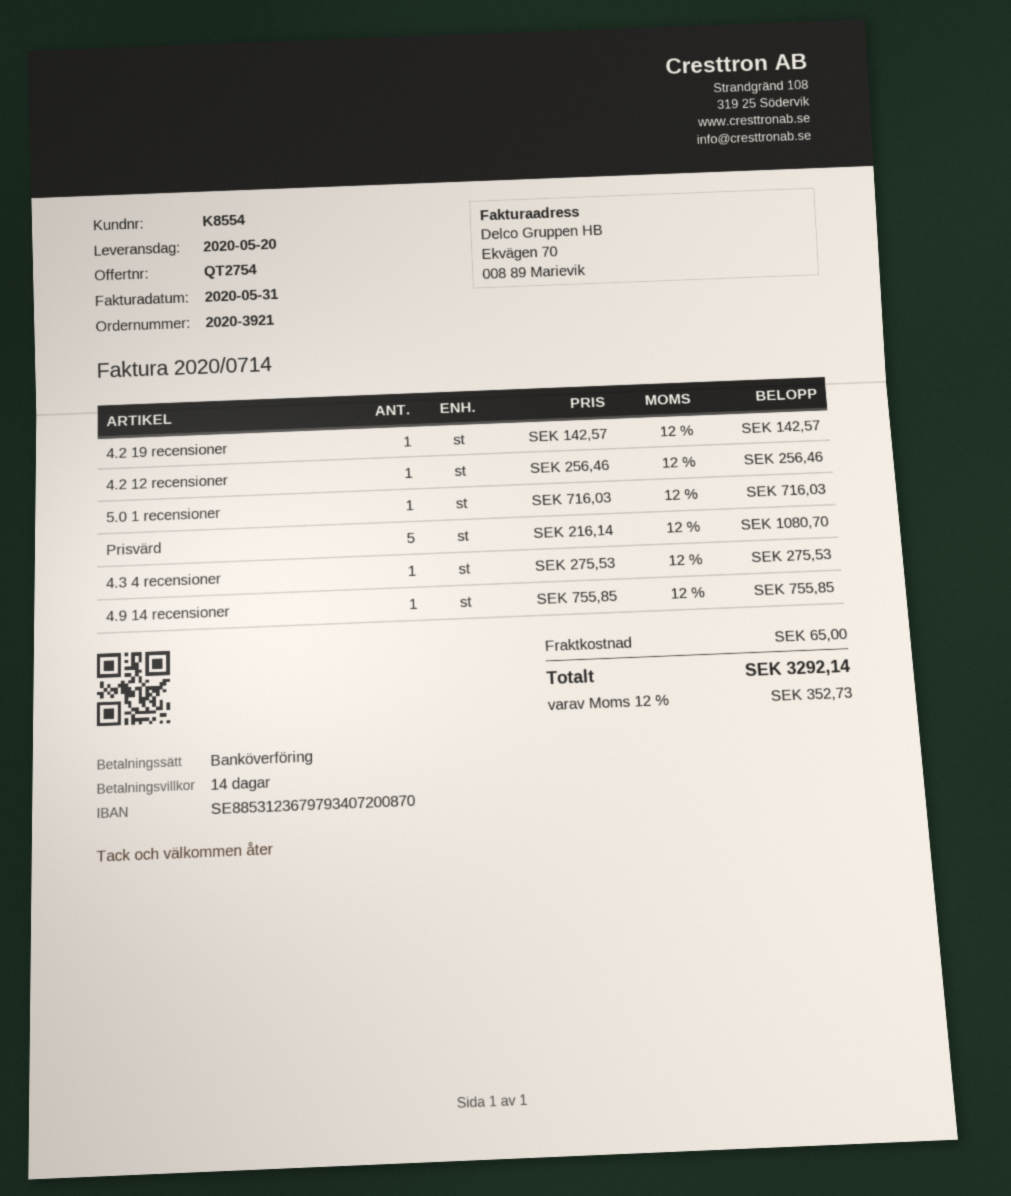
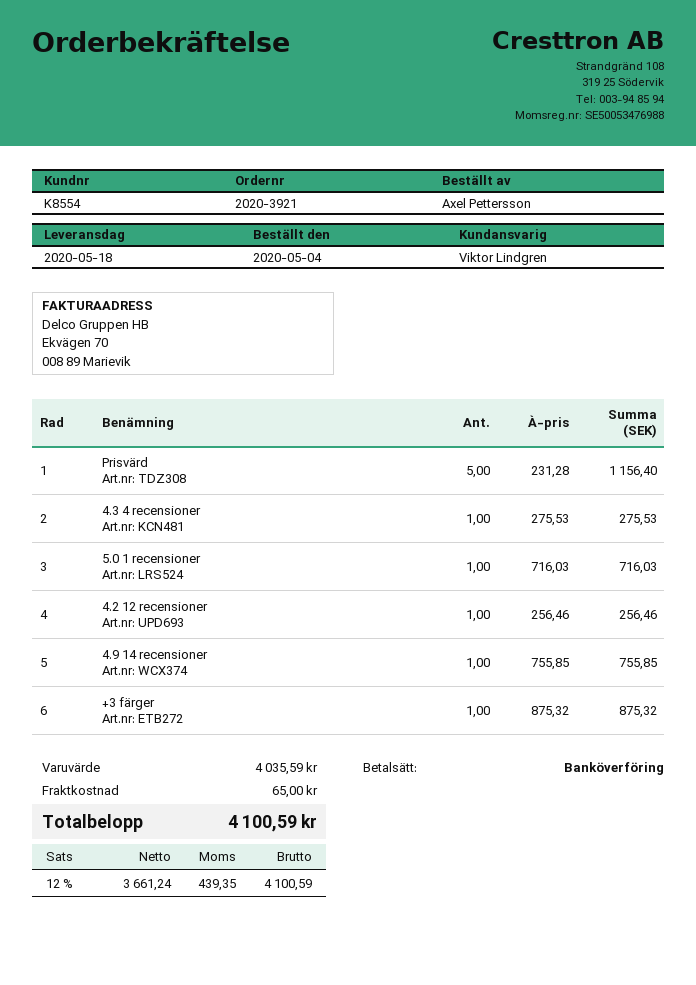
delivery date: 2020-05-20 -> 2020-05-18
4.2 19 recensioner: 1 x 142.57 = 142.57 -> none
Prisvärd: 5 x 216.14 = 1080.70 -> 5 x 231.28 = 1156.40
+3 färger: none -> 1 x 875.32 = 875.32
tax: 12% = 352.73 -> 12% = 439.35
total: 3292.14 -> 4100.59

